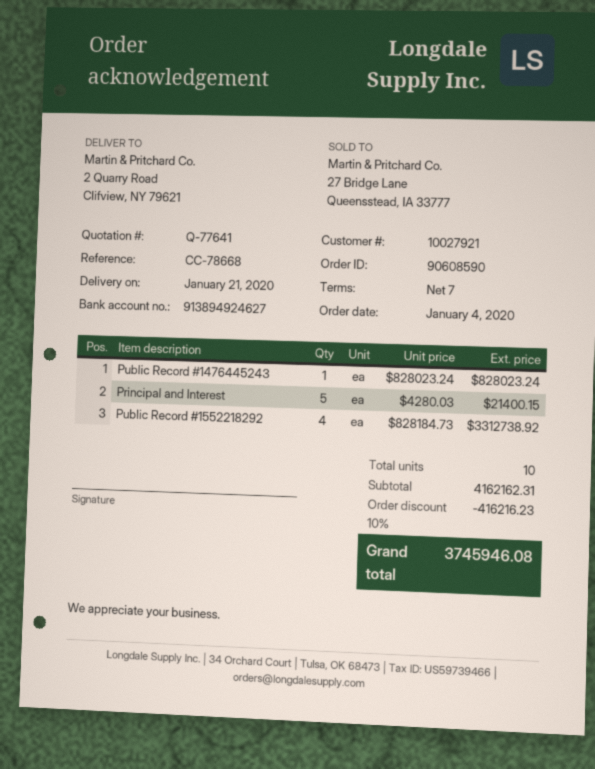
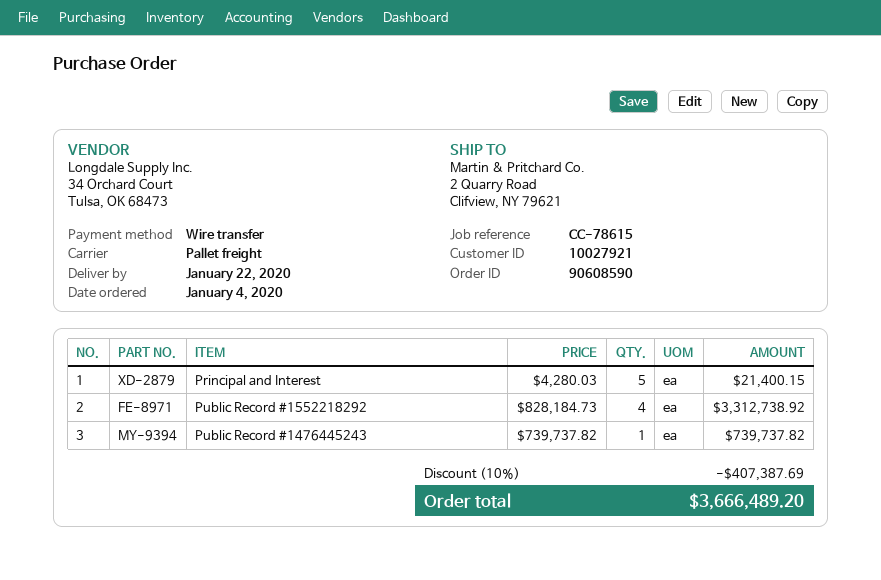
delivery date: 2020-01-21 -> 2020-01-22
reference: CC-78668 -> CC-78615
Public Record #1476445243: 1 x 828023.24 = 828023.24 -> 1 x 739737.82 = 739737.82
discount: 10% = 416216.23 -> 10% = 407387.69
total: 3745946.08 -> 3666489.20

